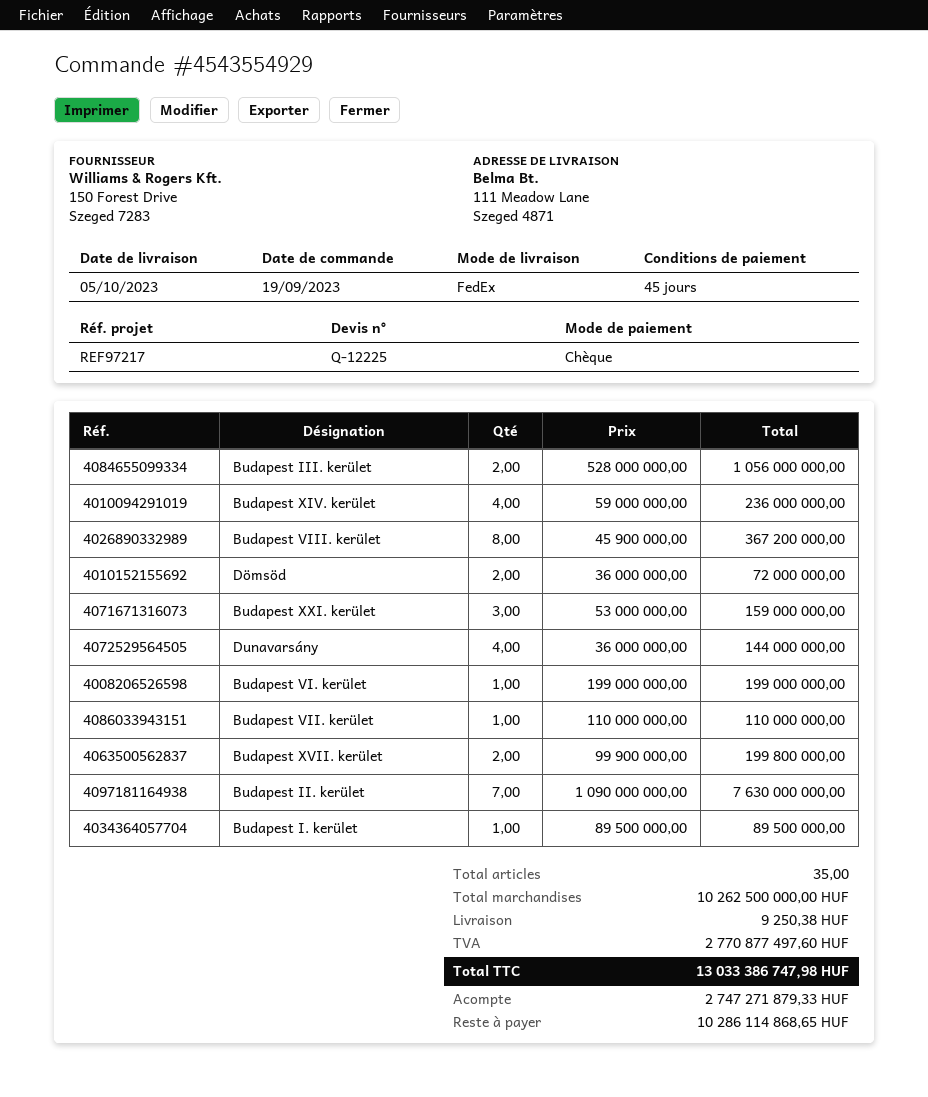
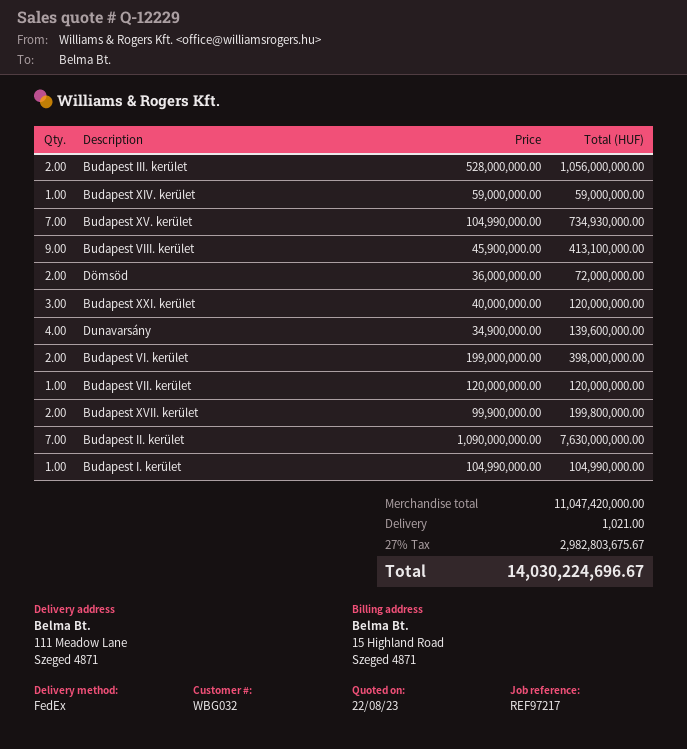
quote number: Q-12225 -> Q-12229
Budapest XIV. kerület: 4 x 59000000.00 = 236000000.00 -> 1 x 59000000.00 = 59000000.00
Budapest VIII. kerület: 8 x 45900000.00 = 367200000.00 -> 9 x 45900000.00 = 413100000.00
Budapest XXI. kerület: 3 x 53000000.00 = 159000000.00 -> 3 x 40000000.00 = 120000000.00
Dunavarsány: 4 x 36000000.00 = 144000000.00 -> 4 x 34900000.00 = 139600000.00
Budapest VI. kerület: 1 x 199000000.00 = 199000000.00 -> 2 x 199000000.00 = 398000000.00
Budapest VII. kerület: 1 x 110000000.00 = 110000000.00 -> 1 x 120000000.00 = 120000000.00
Budapest I. kerület: 1 x 89500000.00 = 89500000.00 -> 1 x 104990000.00 = 104990000.00
Budapest XV. kerület: none -> 7 x 104990000.00 = 734930000.00
subtotal: 10262500000.00 -> 11047420000.00
shipping: 9250.38 -> 1021.00
tax: 2770877497.60 -> 2982803675.67
total: 13033386747.98 -> 14030224696.67

